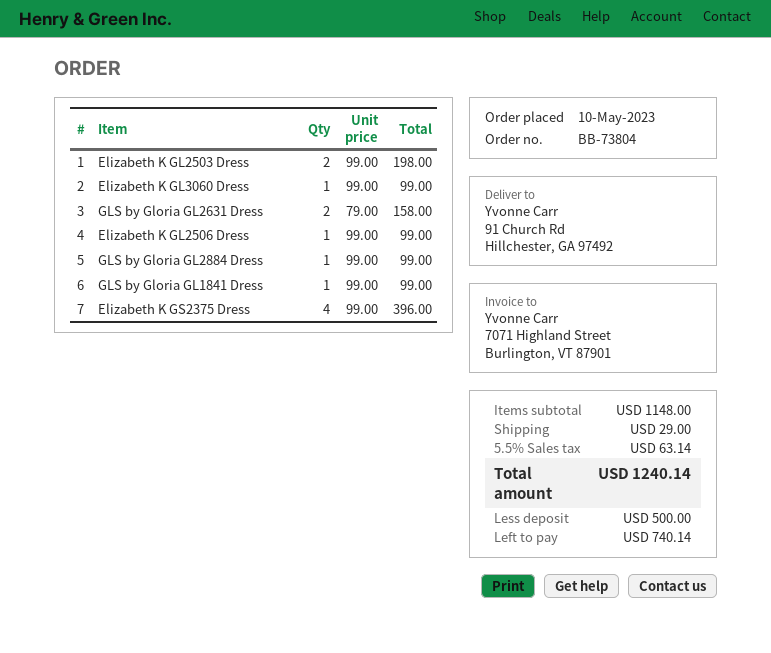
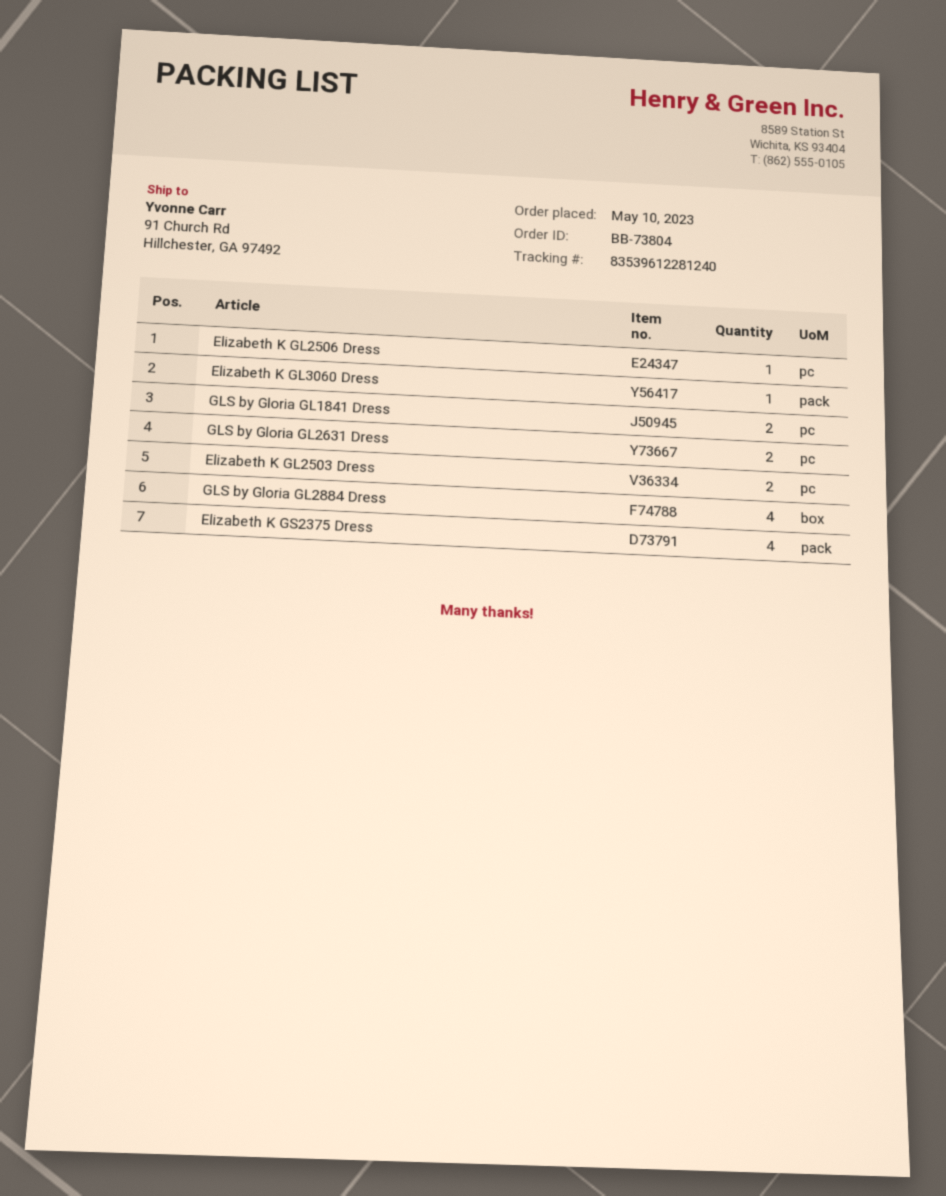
GLS by Gloria GL2884 Dress: 1 -> 4
GLS by Gloria GL1841 Dress: 1 -> 2

